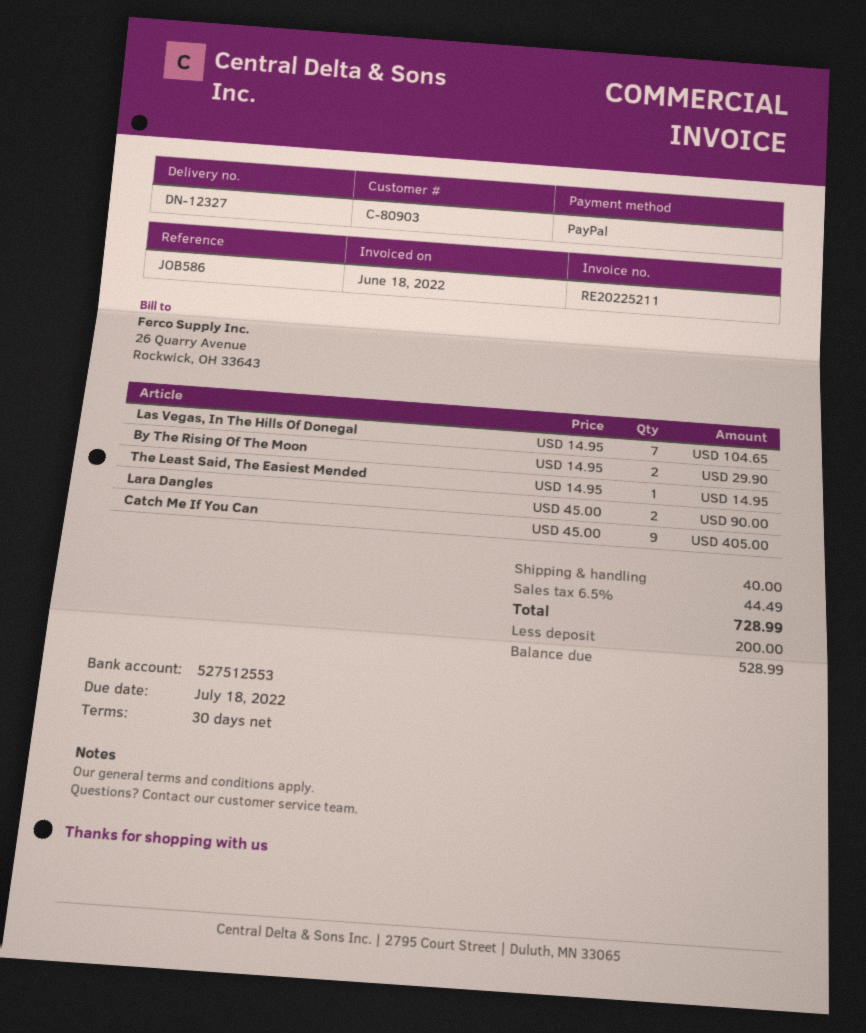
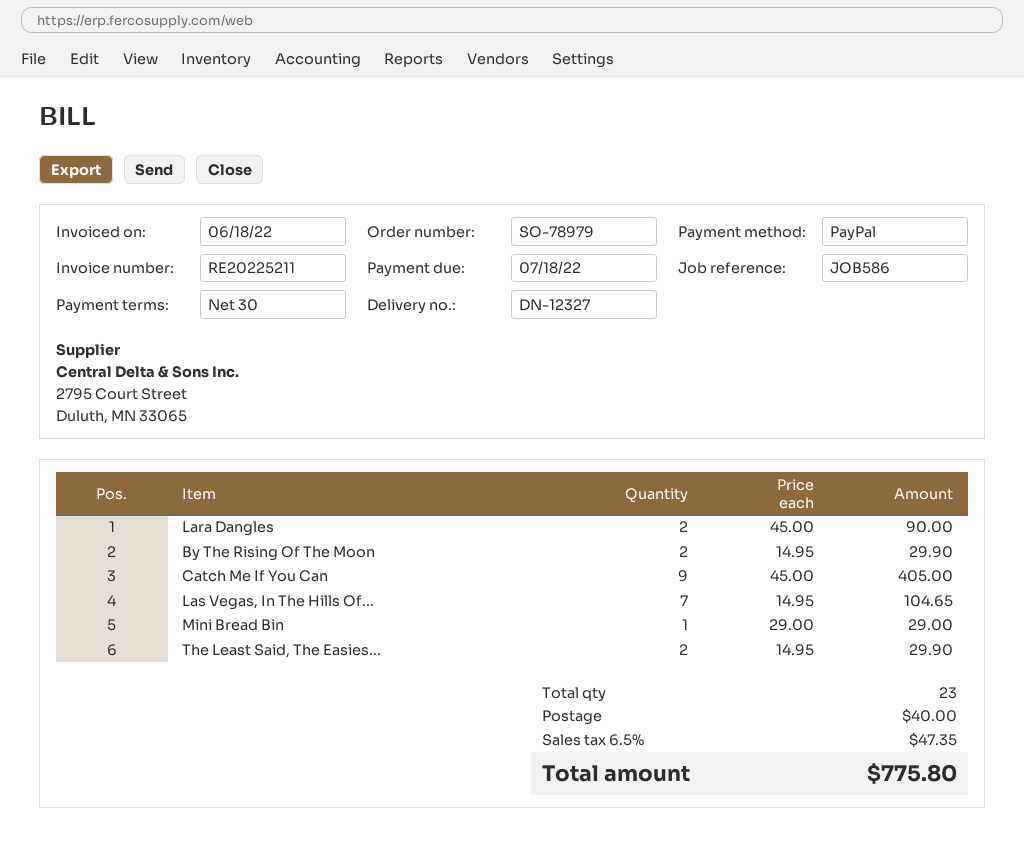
The Least Said, The Easiest Mended: 1 x 14.95 = 14.95 -> 2 x 14.95 = 29.90
Mini Bread Bin: none -> 1 x 29.00 = 29.00
tax: 6.5% = 44.49 -> 6.5% = 47.35
total: 728.99 -> 775.80

